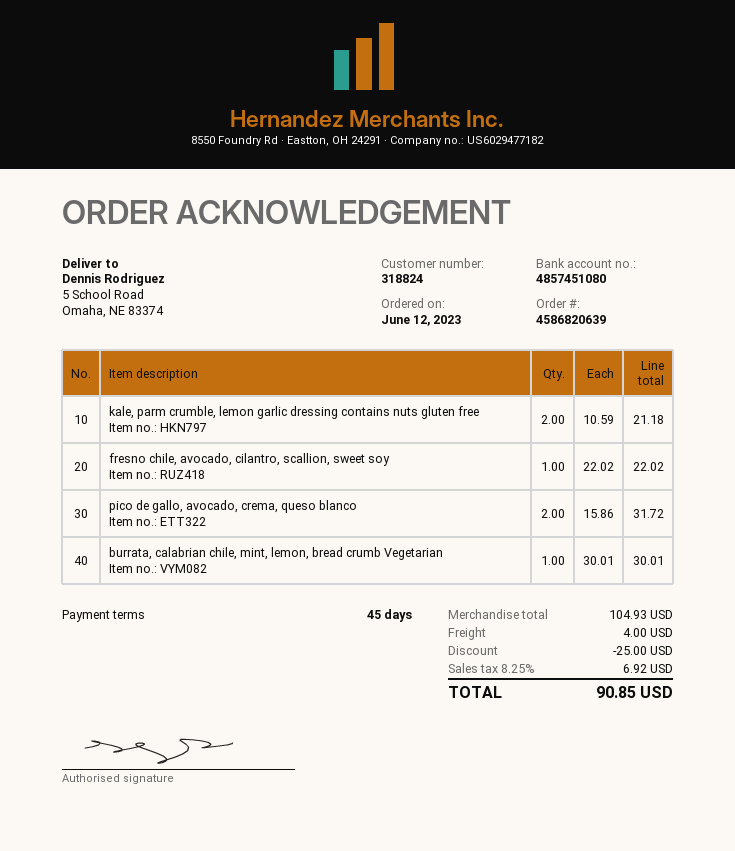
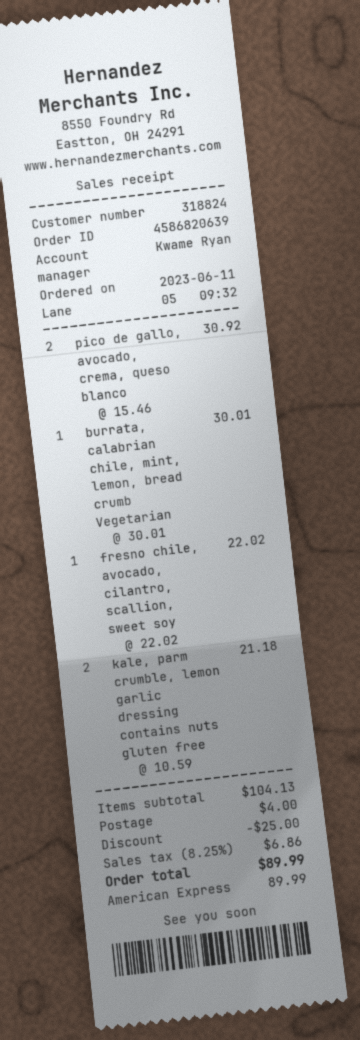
order date: 2023-06-12 -> 2023-06-11
pico de gallo, avocado, crema, queso blanco: 2 x 15.86 = 31.72 -> 2 x 15.46 = 30.92
subtotal: 104.93 -> 104.13
tax: 8.25% = 6.92 -> 8.25% = 6.86
total: 90.85 -> 89.99

